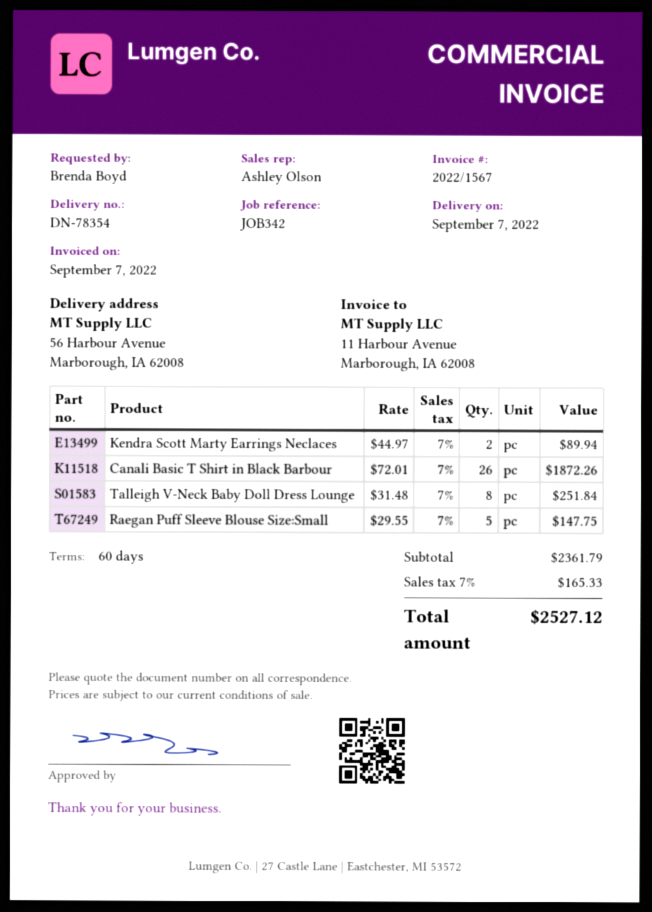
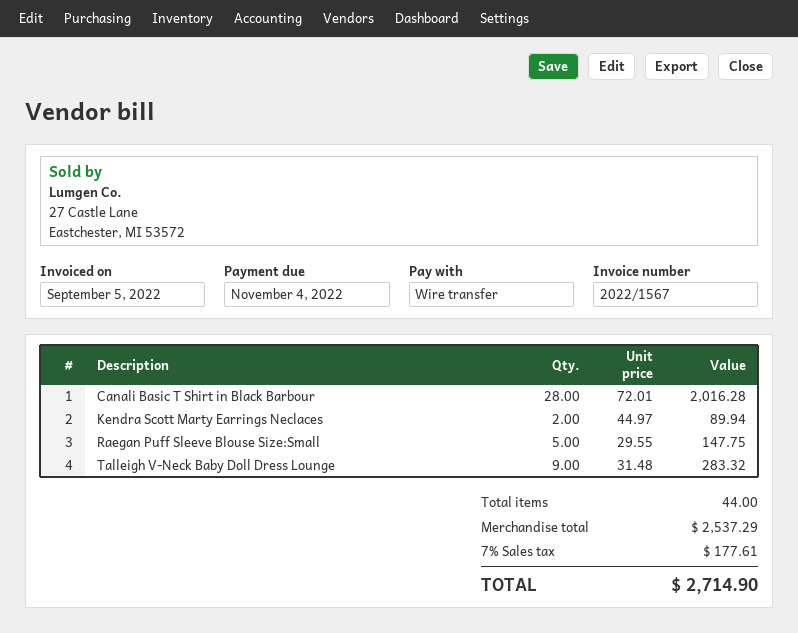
invoice date: 2022-09-07 -> 2022-09-05
Canali Basic T Shirt in Black Barbour: 26 x 72.01 = 1872.26 -> 28 x 72.01 = 2016.28
Talleigh V-Neck Baby Doll Dress Lounge: 8 x 31.48 = 251.84 -> 9 x 31.48 = 283.32
subtotal: 2361.79 -> 2537.29
tax: 7% = 165.33 -> 7% = 177.61
total: 2527.12 -> 2714.90

